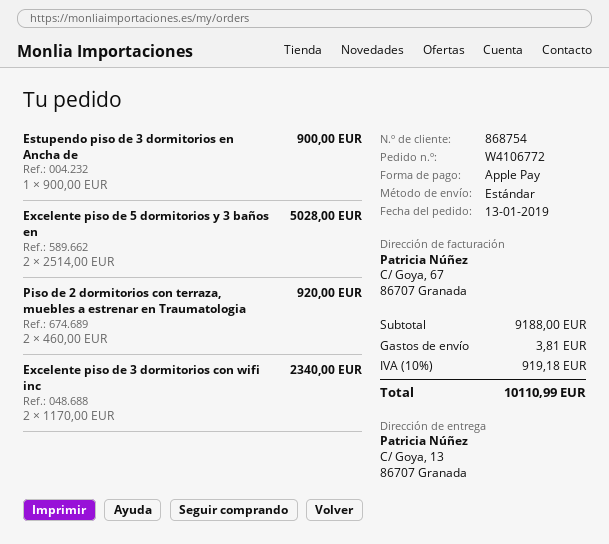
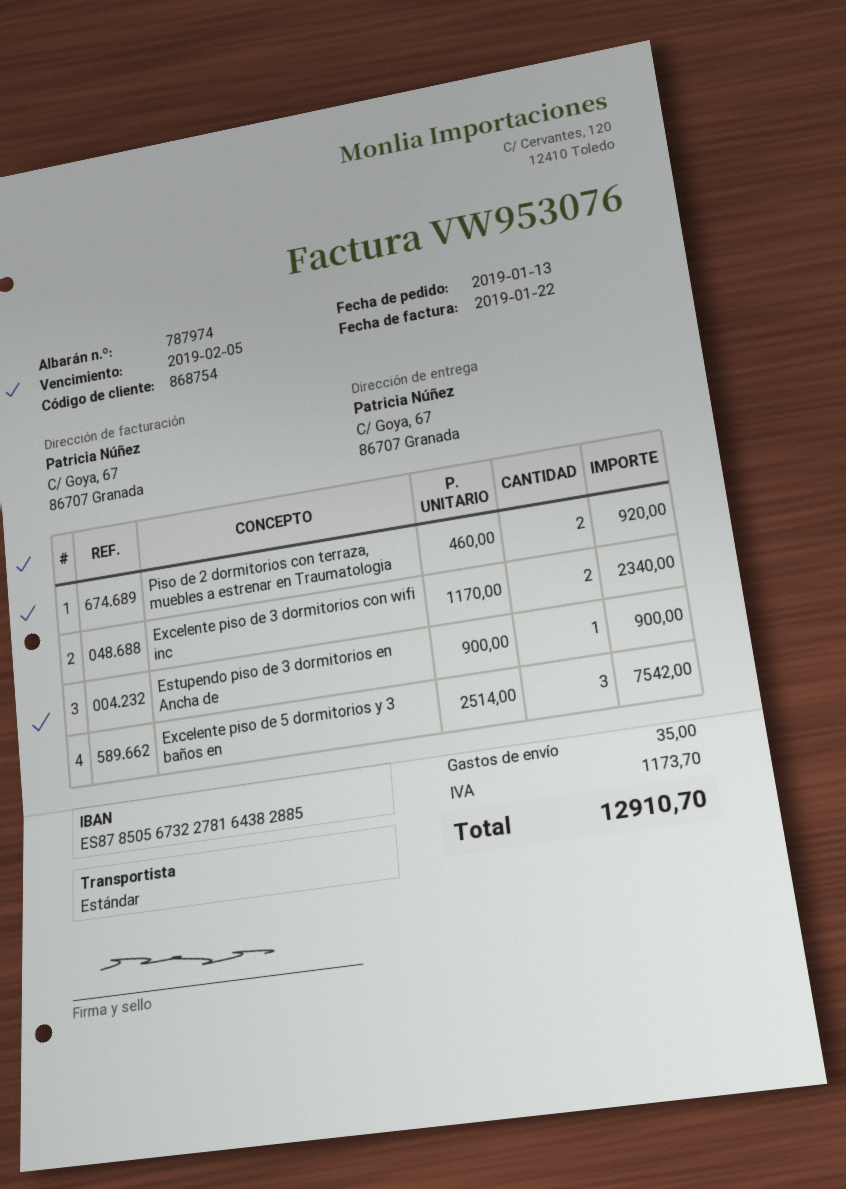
ship to: C/ Goya, 13, 86707 Granada -> C/ Goya, 67, 86707 Granada
Excelente piso de 5 dormitorios y 3 baños en: 2 x 2514.00 = 5028.00 -> 3 x 2514.00 = 7542.00
shipping: 3.81 -> 35.00
tax: 919.18 -> 1173.70
total: 10110.99 -> 12910.70

